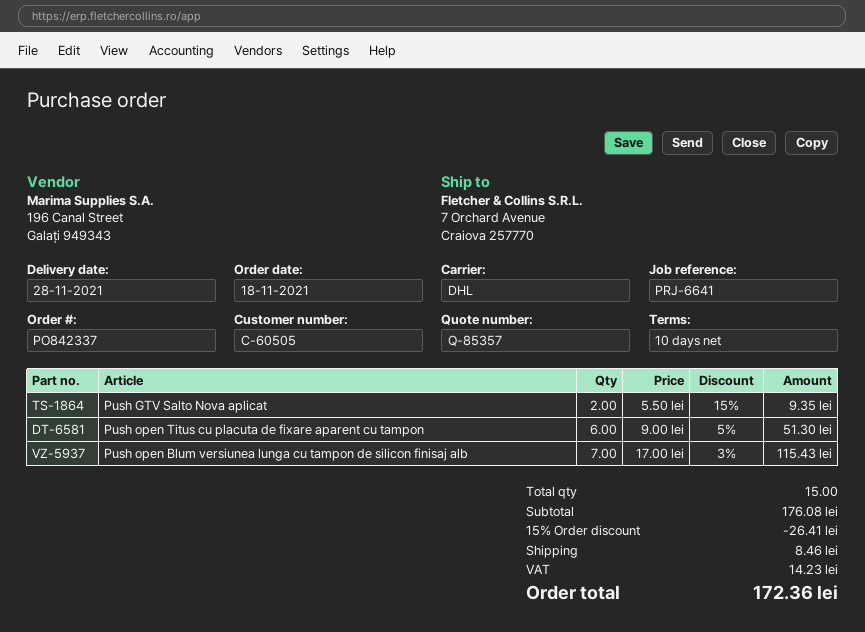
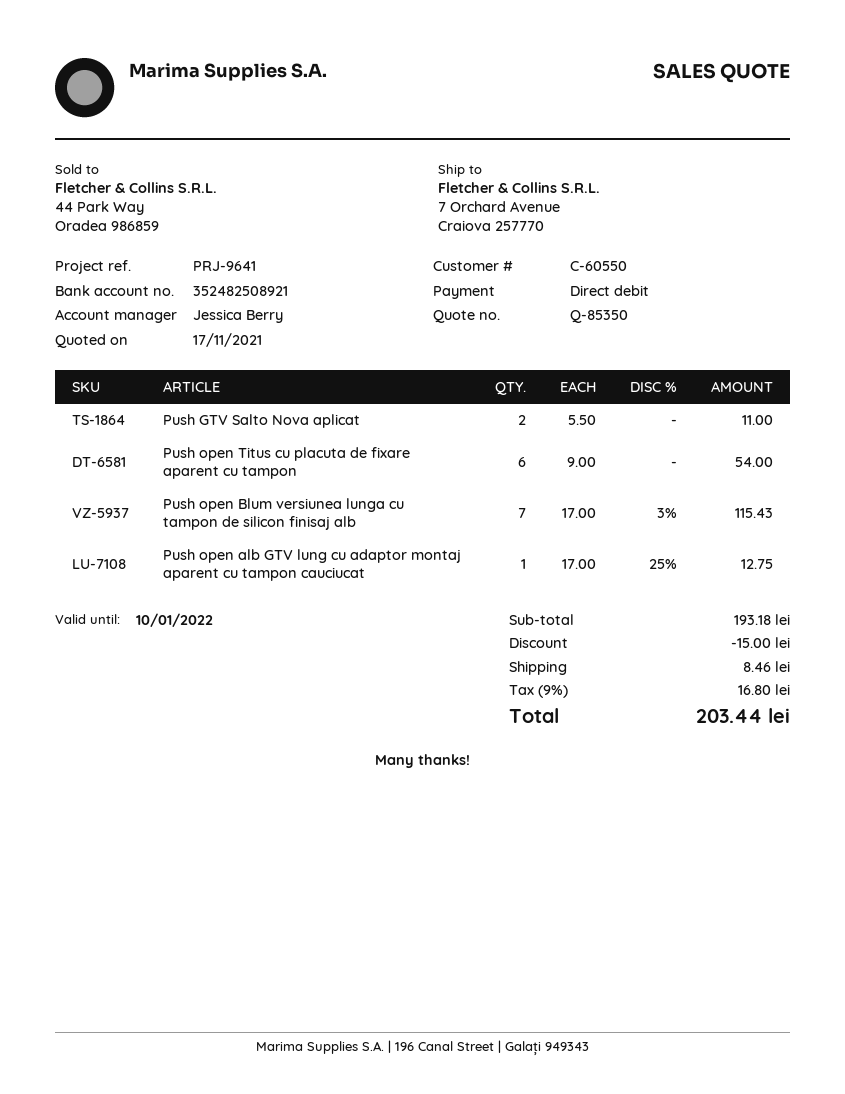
quote number: Q-85357 -> Q-85350
customer number: C-60505 -> C-60550
reference: PRJ-6641 -> PRJ-9641
Push GTV Salto Nova aplicat: 2 x 5.50 - 15% = 9.35 -> 2 x 5.50 = 11.00
Push open Titus cu placuta de fixare aparent cu tampon: 6 x 9.00 - 5% = 51.30 -> 6 x 9.00 = 54.00
Push open alb GTV lung cu adaptor montaj aparent cu tampon cauciucat: none -> 1 x 17.00 - 25% = 12.75
subtotal: 176.08 -> 193.18
discount: 26.41 -> 15.00
tax: 14.23 -> 16.80
total: 172.36 -> 203.44

